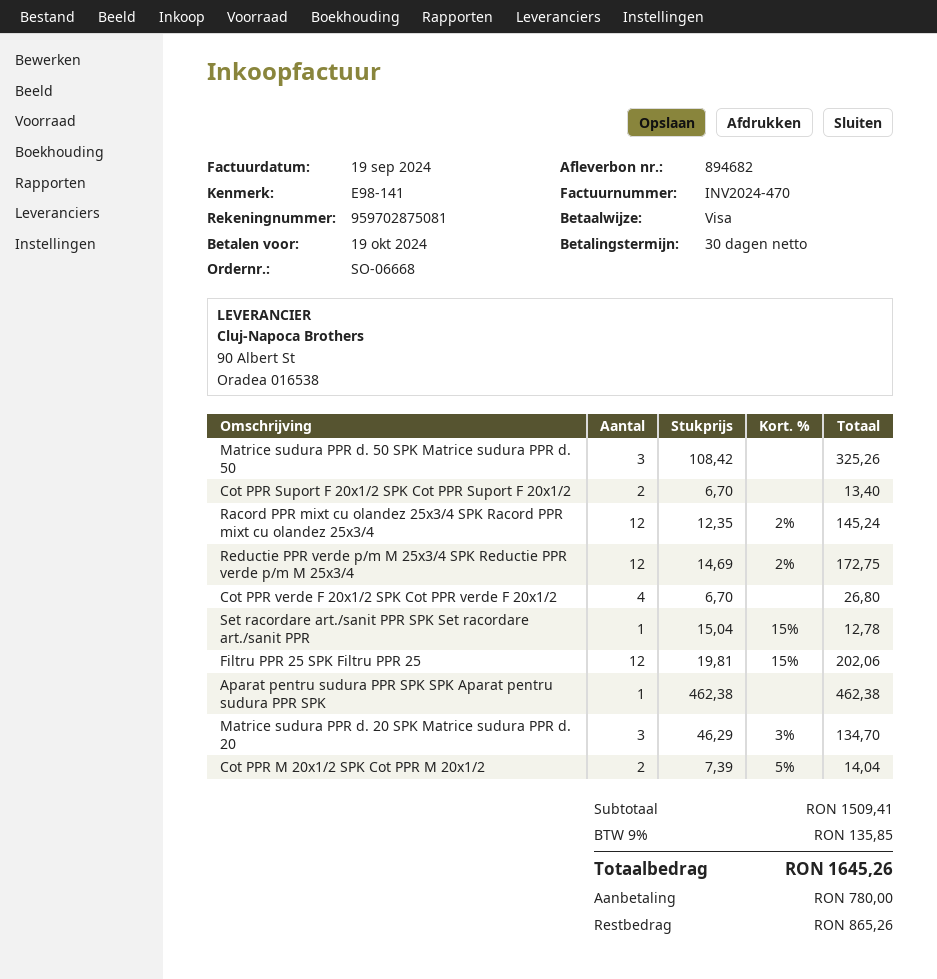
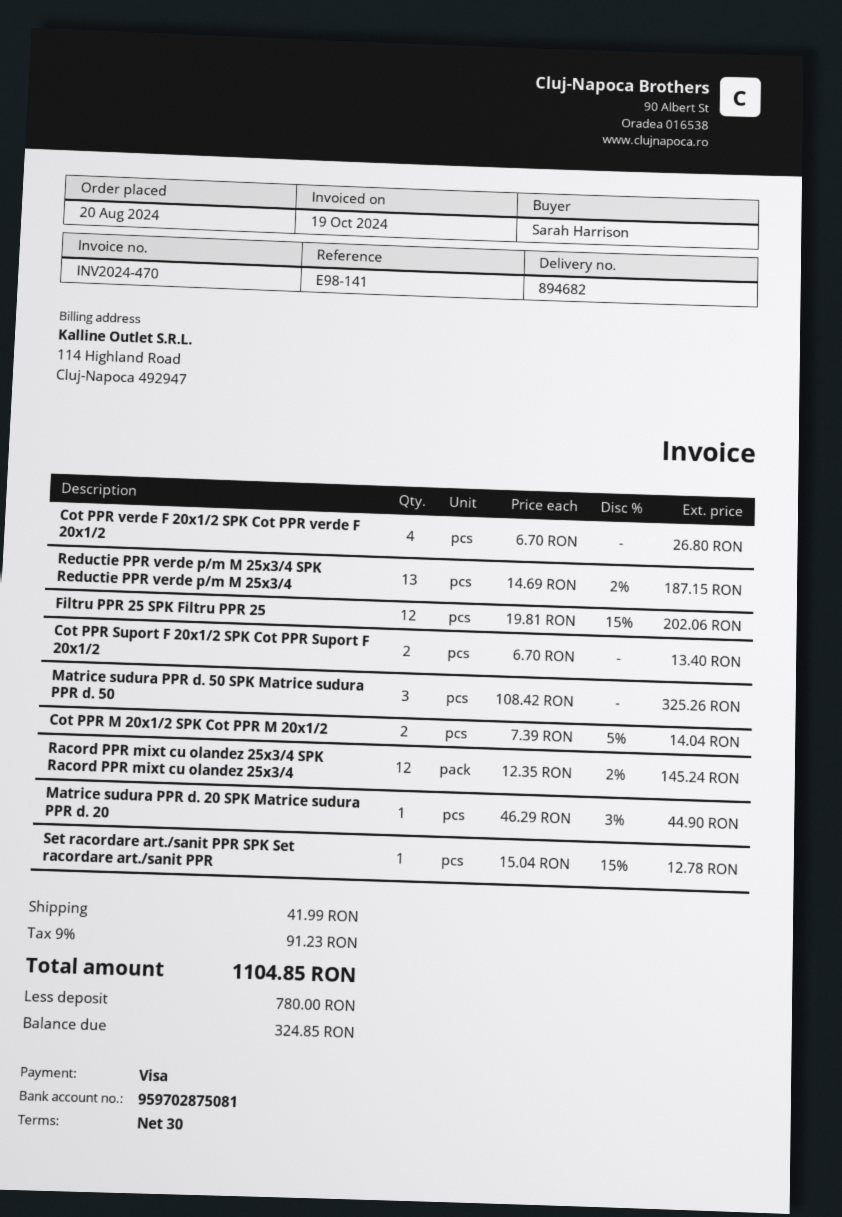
invoice date: 2024-09-19 -> 2024-10-19
Reductie PPR verde p/m M 25x3/4 SPK Reductie PPR verde p/m M 25x3/4: 12 x 14.69 - 2% = 172.75 -> 13 x 14.69 - 2% = 187.15
Aparat pentru sudura PPR SPK SPK Aparat pentru sudura PPR SPK: 1 x 462.38 = 462.38 -> none
Matrice sudura PPR d. 20 SPK Matrice sudura PPR d. 20: 3 x 46.29 - 3% = 134.70 -> 1 x 46.29 - 3% = 44.90
shipping: none -> 41.99
tax: 9% = 135.85 -> 9% = 91.23
total: 1645.26 -> 1104.85
balance: 865.26 -> 324.85

